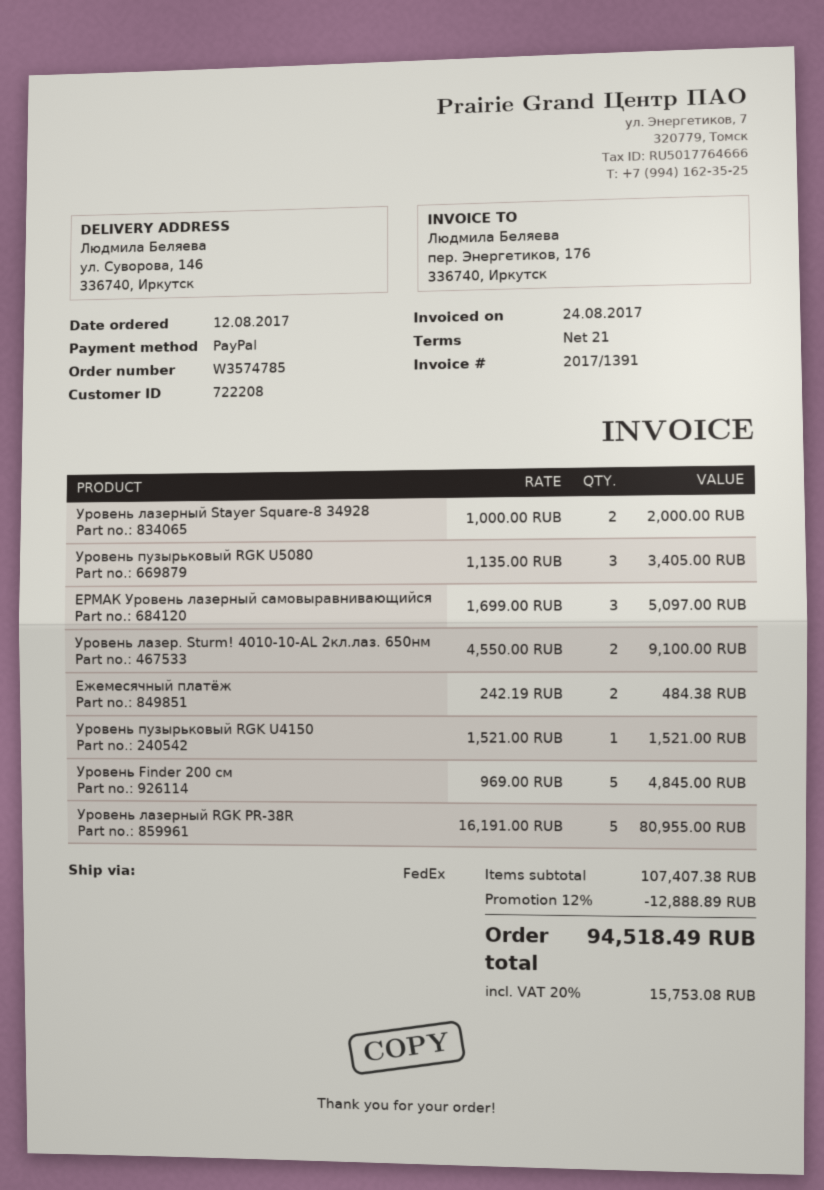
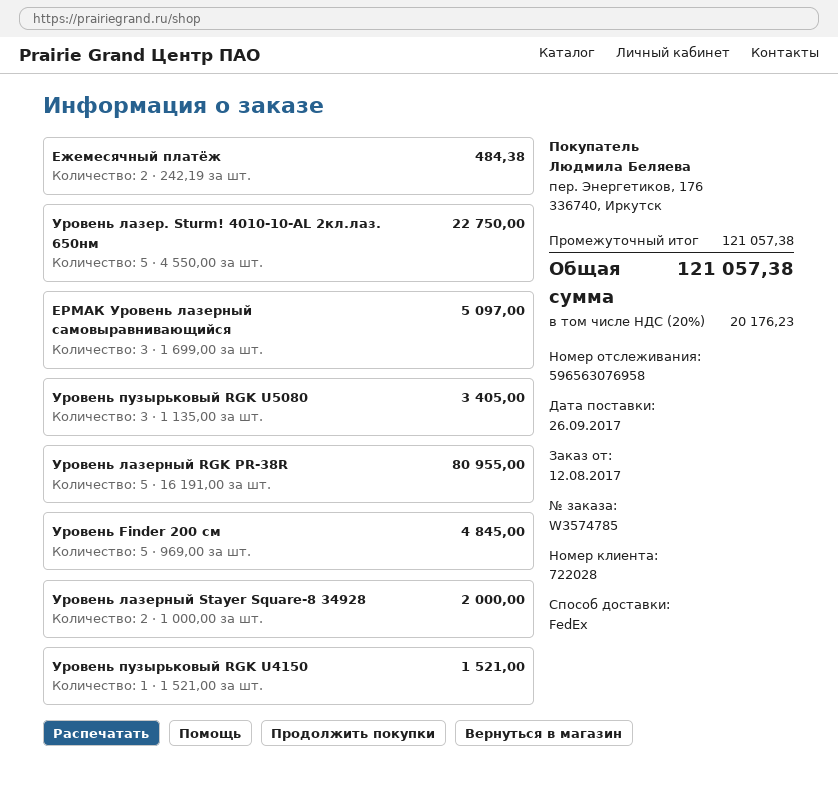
customer number: 722208 -> 722028
Уровень лазер. Sturm! 4010-10-AL 2кл.лаз. 650нм: 2 x 4550.00 = 9100.00 -> 5 x 4550.00 = 22750.00
subtotal: 107407.38 -> 121057.38
discount: 12% = 12888.89 -> none
tax: 20% = 15753.08 -> 20% = 20176.23
total: 94518.49 -> 121057.38

